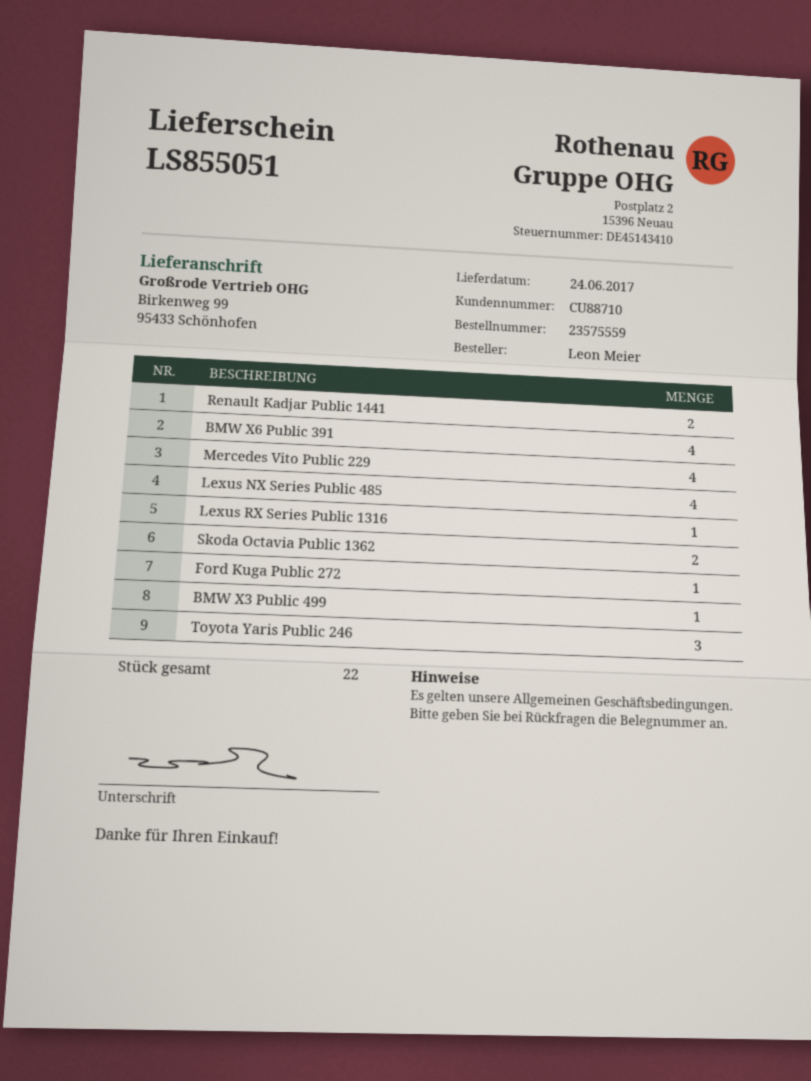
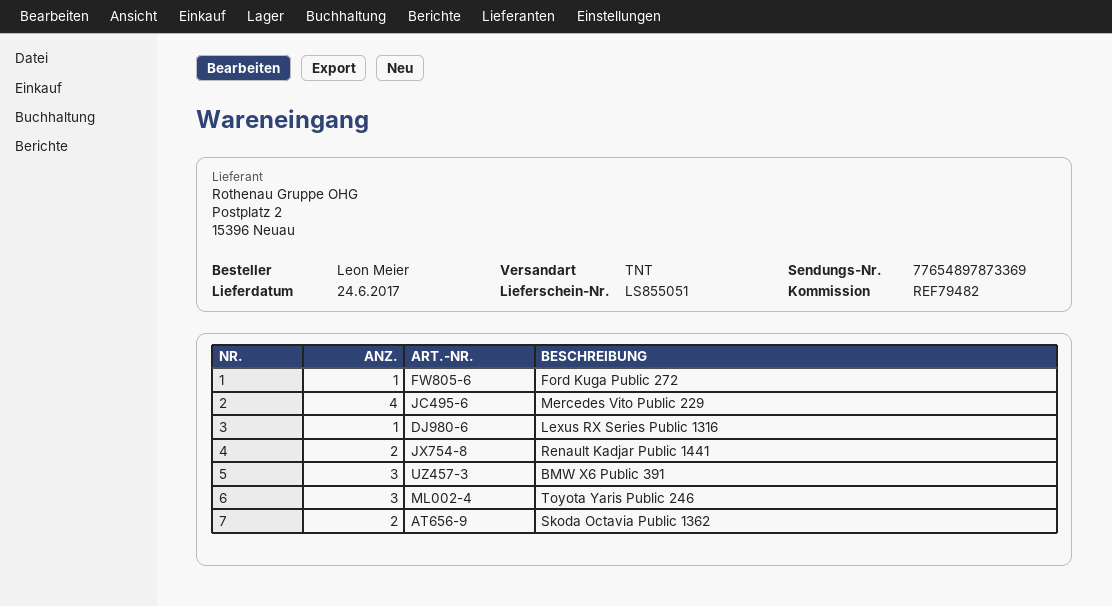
BMW X6 Public 391: 4 -> 3
Lexus NX Series Public 485: 4 -> none
BMW X3 Public 499: 1 -> none

